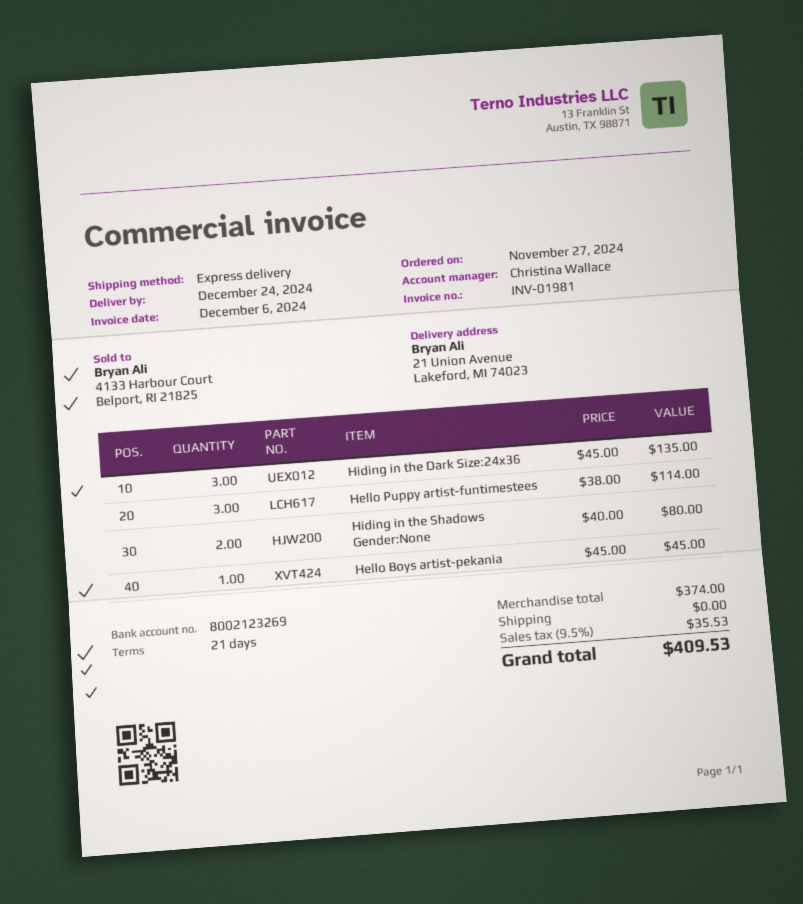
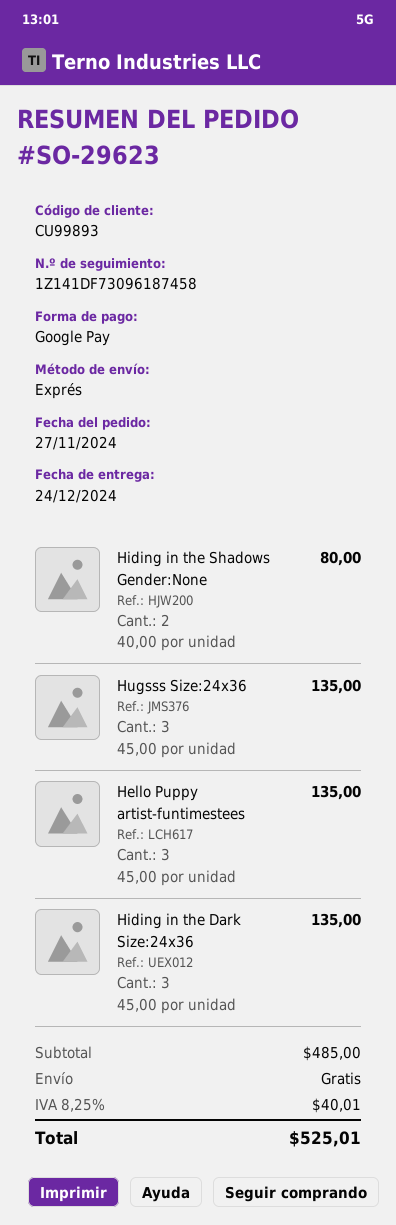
Hello Puppy artist-funtimestees: 3 x 38.00 = 114.00 -> 3 x 45.00 = 135.00
Hello Boys artist-pekania: 1 x 45.00 = 45.00 -> none
Hugsss Size:24x36: none -> 3 x 45.00 = 135.00
subtotal: 374.00 -> 485.00
tax: 9.5% = 35.53 -> 8.25% = 40.01
total: 409.53 -> 525.01

